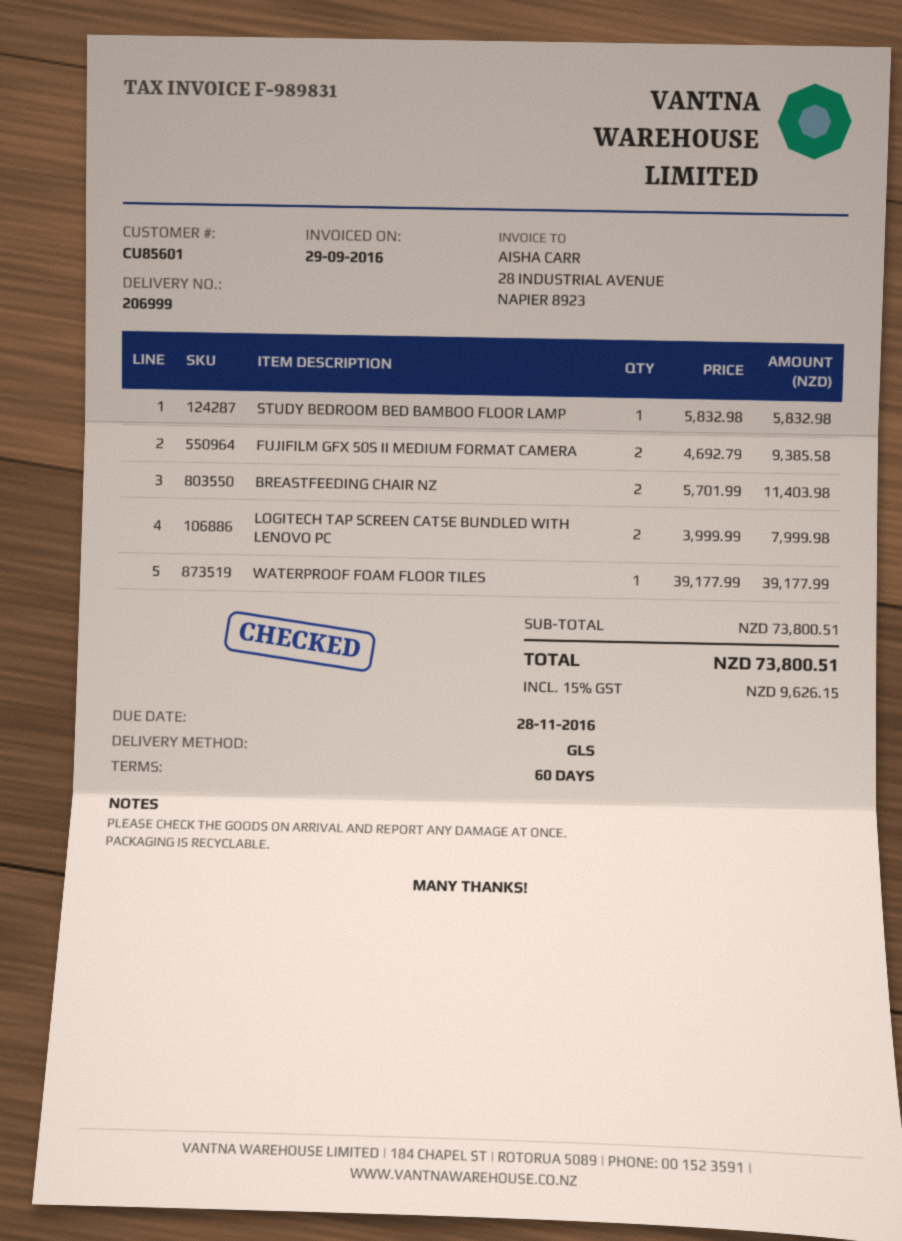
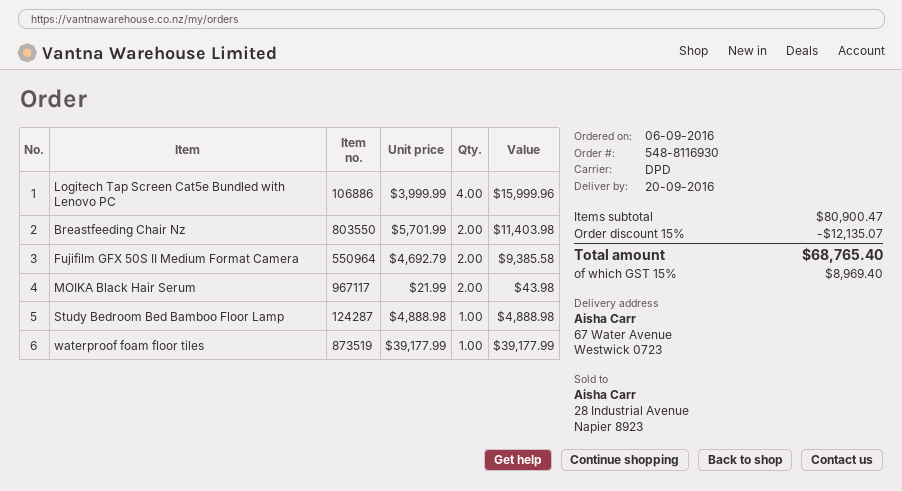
shipping method: GLS -> DPD
STUDY BEDROOM BED BAMBOO FLOOR LAMP: 1 x 5832.98 = 5832.98 -> 1 x 4888.98 = 4888.98
LOGITECH TAP SCREEN CAT5E BUNDLED WITH LENOVO PC: 2 x 3999.99 = 7999.98 -> 4 x 3999.99 = 15999.96
MOIKA Black Hair Serum: none -> 2 x 21.99 = 43.98
subtotal: 73800.51 -> 80900.47
discount: none -> 15% = 12135.07
tax: 15% = 9626.15 -> 15% = 8969.40
total: 73800.51 -> 68765.40

